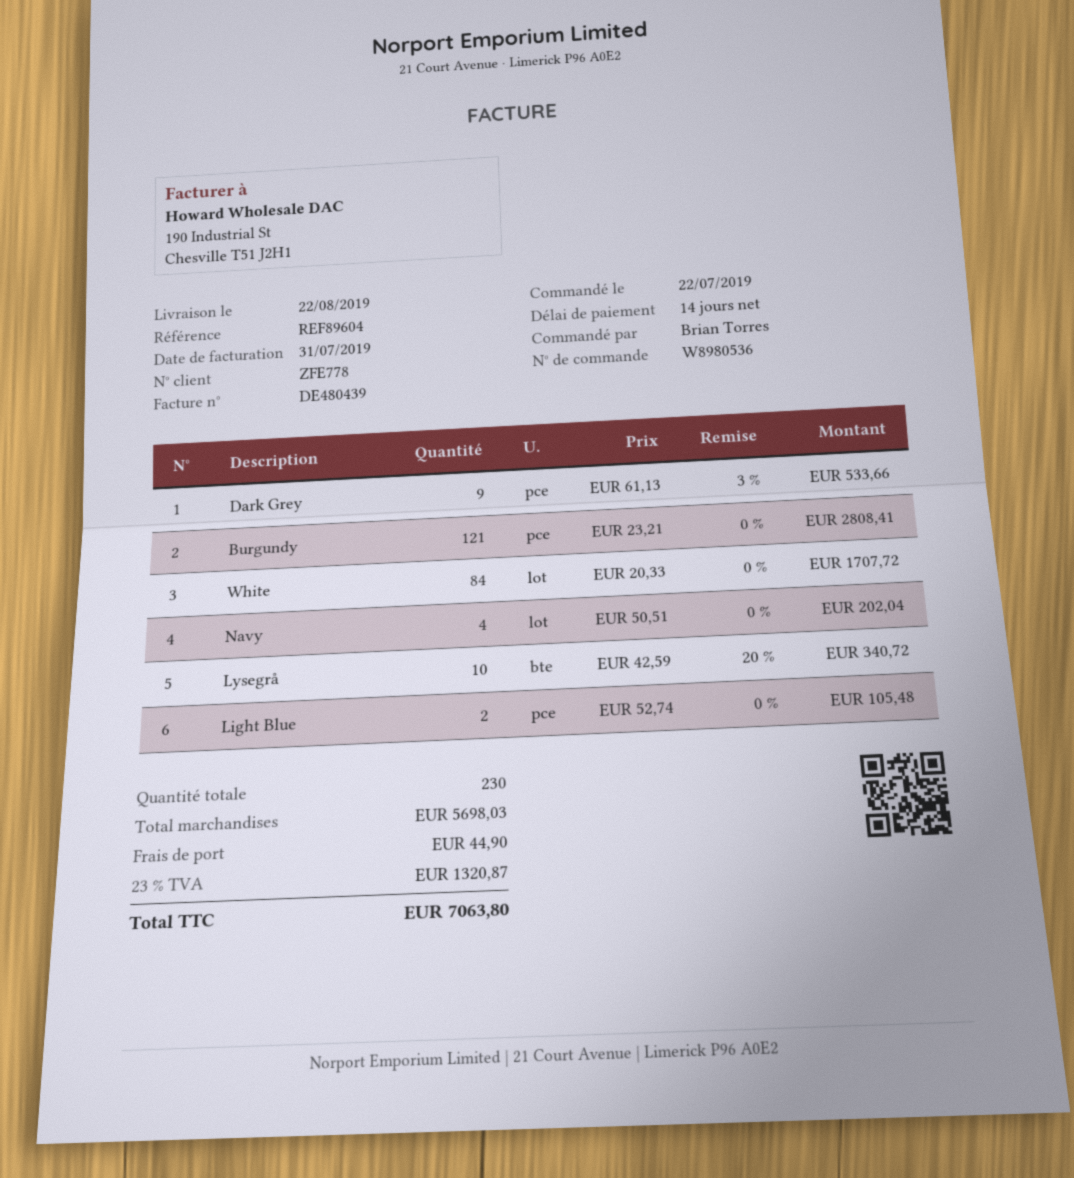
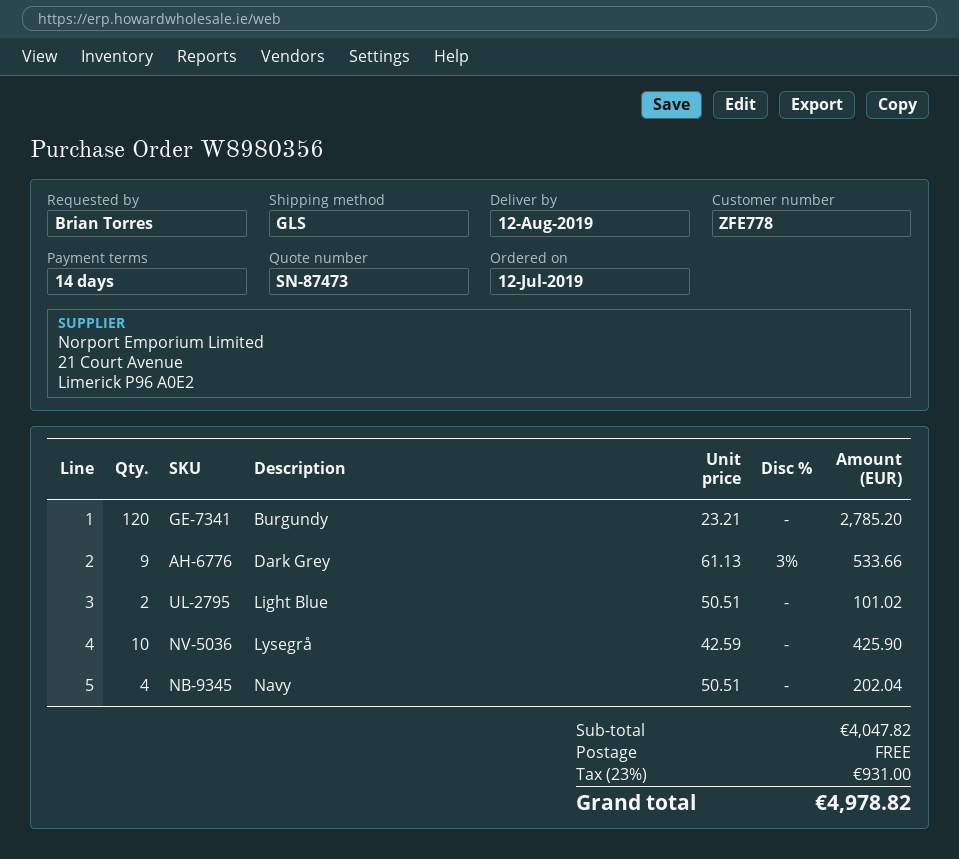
order number: W8980536 -> W8980356
order date: 2019-07-22 -> 2019-07-12
delivery date: 2019-08-22 -> 2019-08-12
Burgundy: 121 x 23.21 = 2808.41 -> 120 x 23.21 = 2785.20
White: 84 x 20.33 = 1707.72 -> none
Lysegrå: 10 x 42.59 - 20% = 340.72 -> 10 x 42.59 = 425.90
Light Blue: 2 x 52.74 = 105.48 -> 2 x 50.51 = 101.02
subtotal: 5698.03 -> 4047.82
shipping: 44.90 -> 0.00
tax: 23% = 1320.87 -> 23% = 931.00
total: 7063.80 -> 4978.82

